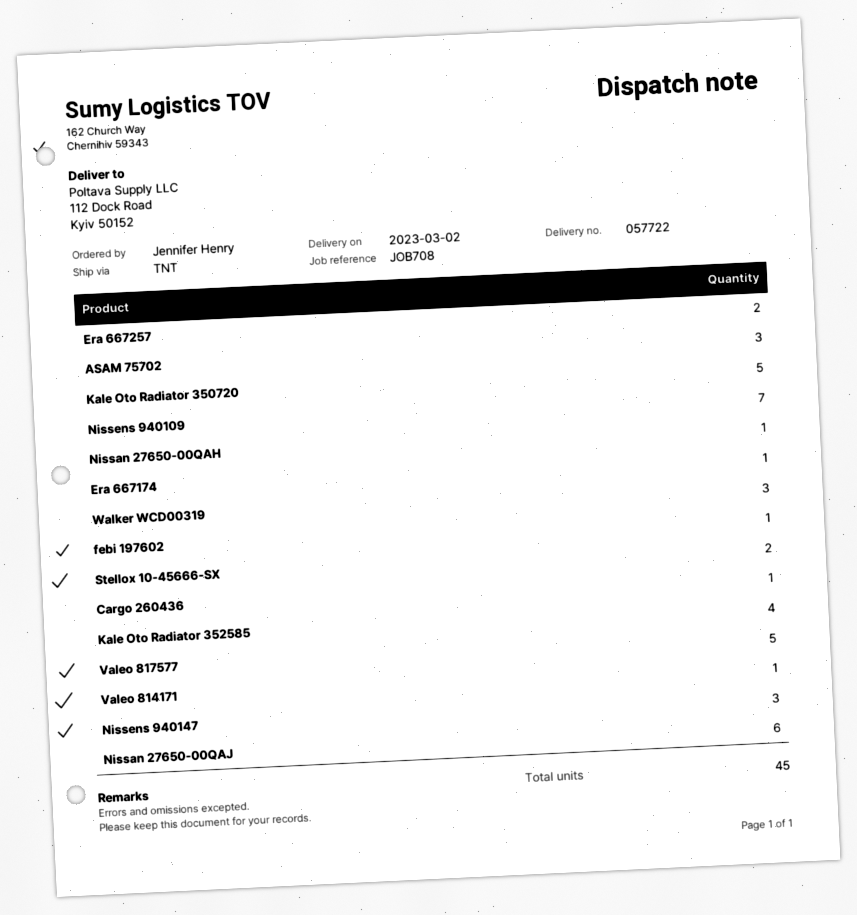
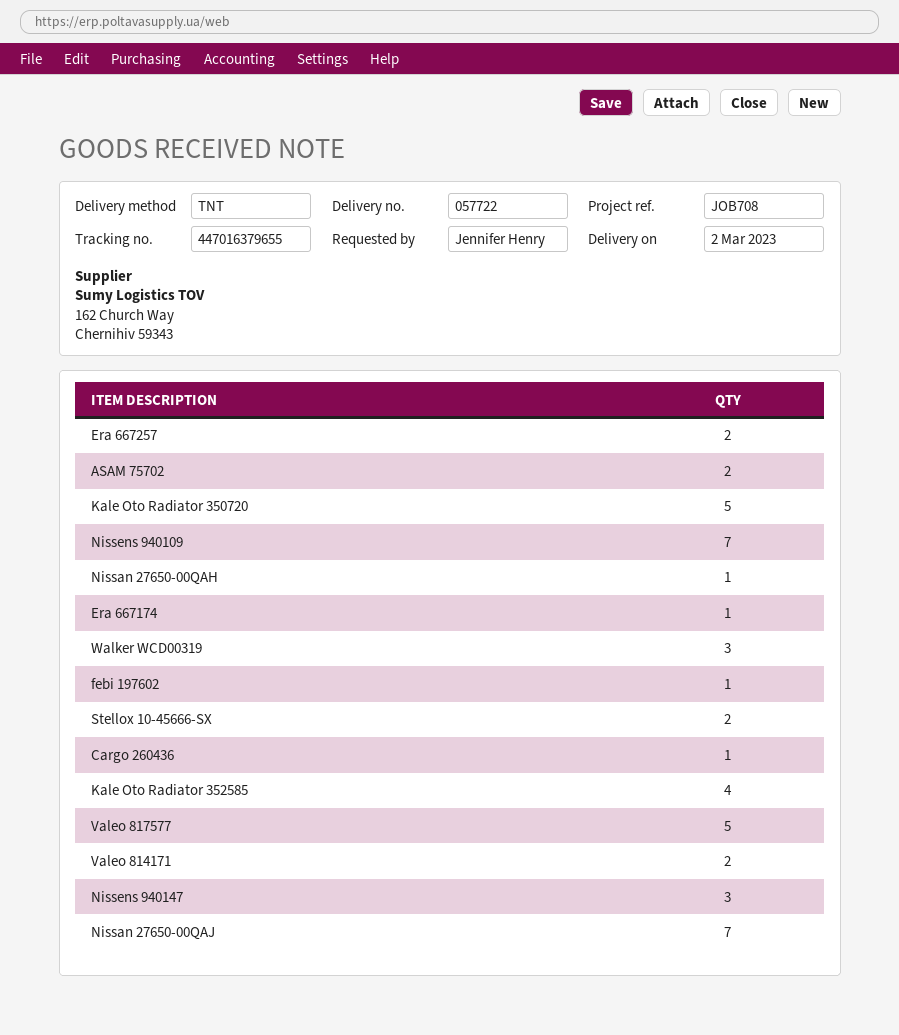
ASAM 75702: 3 -> 2
Valeo 814171: 1 -> 2
Nissan 27650-00QAJ: 6 -> 7

